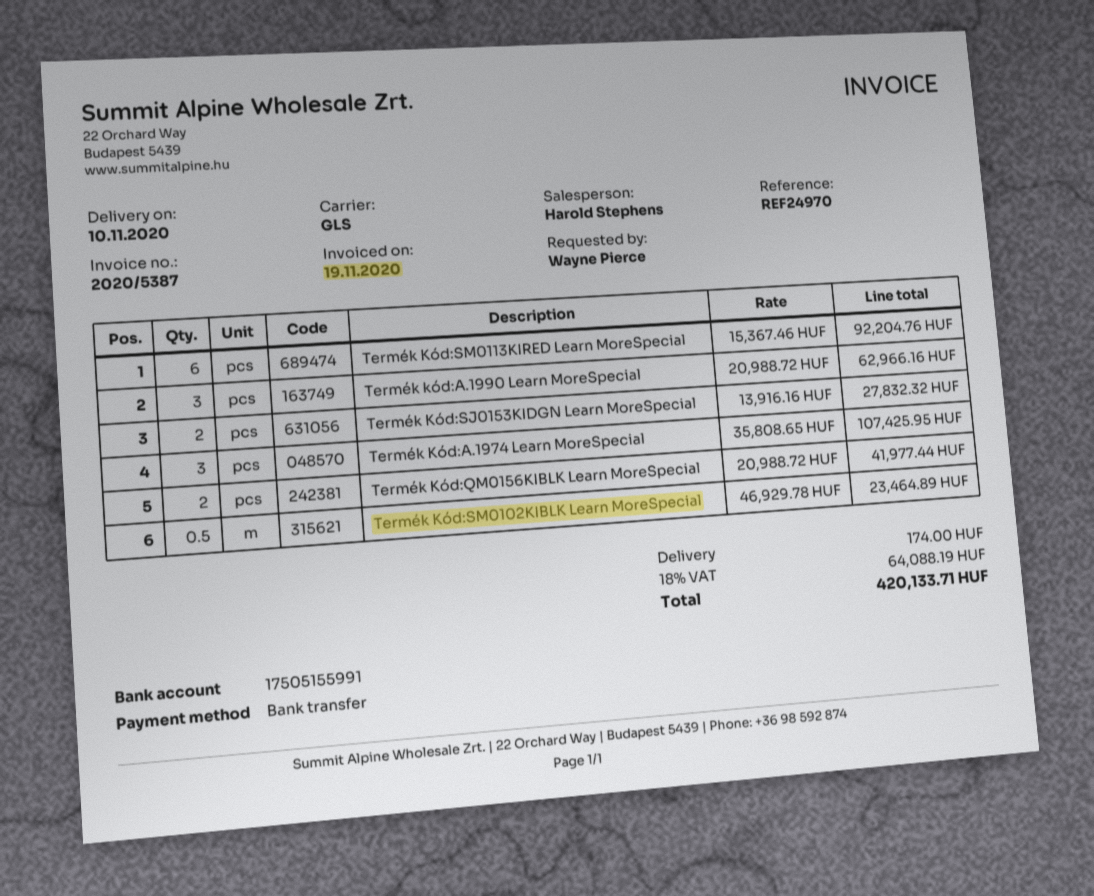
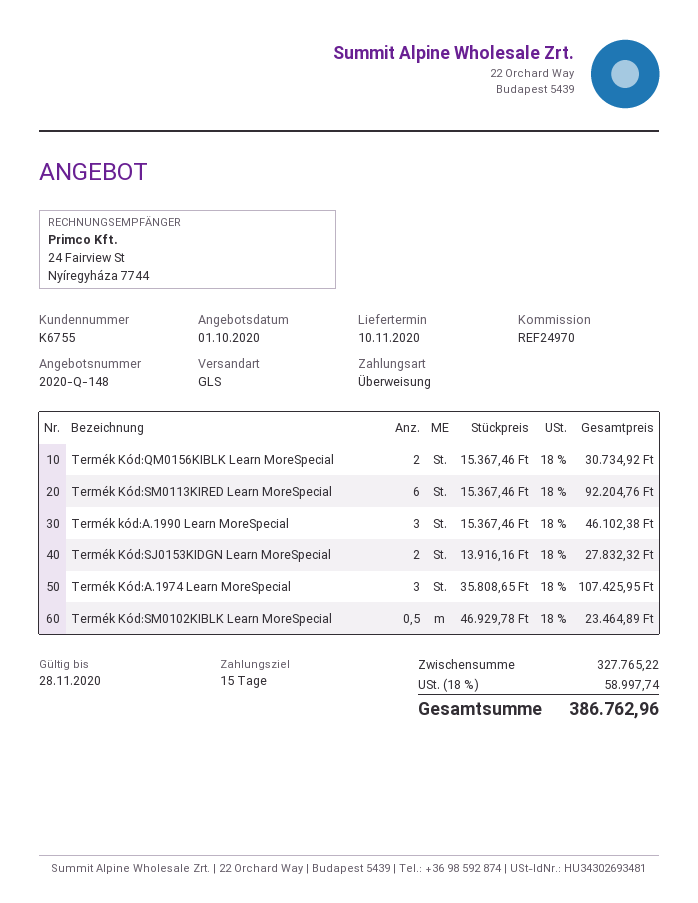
Termék kód:A.1990 Learn MoreSpecial: 3 x 20988.72 = 62966.16 -> 3 x 15367.46 = 46102.38
Termék Kód:QM0156KIBLK Learn MoreSpecial: 2 x 20988.72 = 41977.44 -> 2 x 15367.46 = 30734.92
shipping: 174.00 -> none
tax: 18% = 64088.19 -> 18% = 58997.74
total: 420133.71 -> 386762.96

